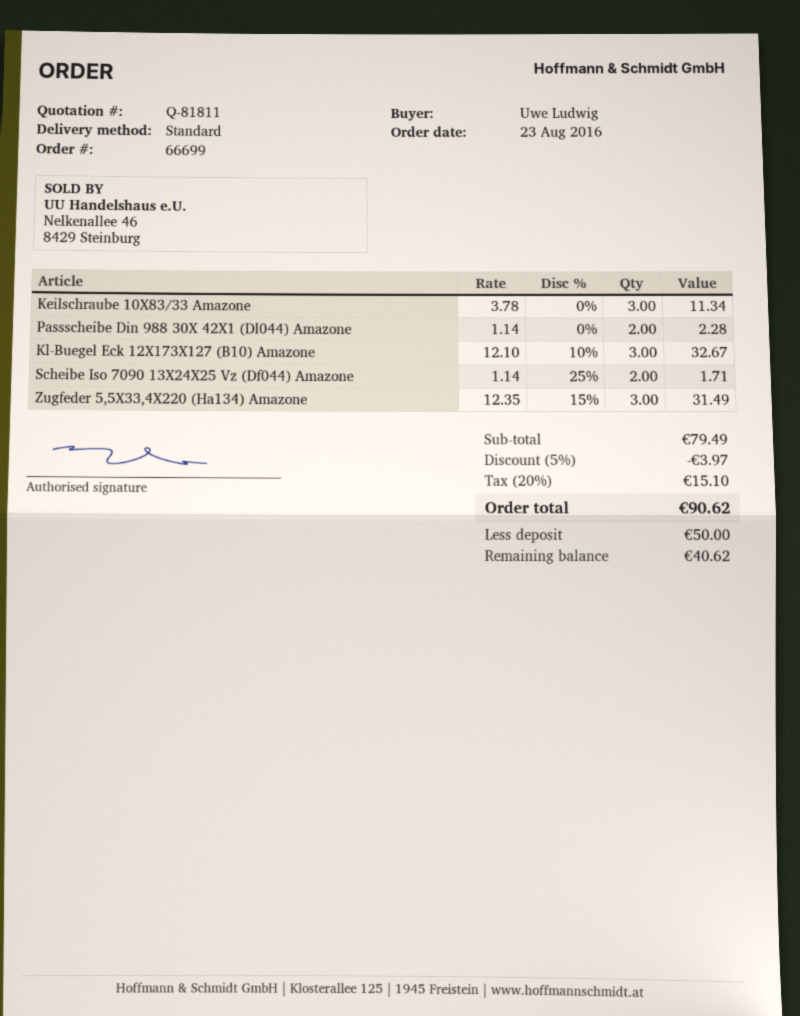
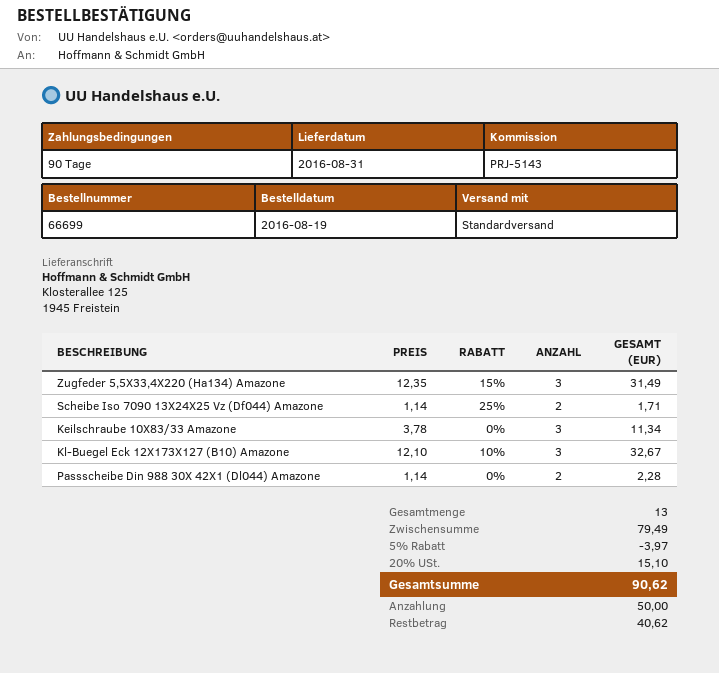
order date: 2016-08-23 -> 2016-08-19

